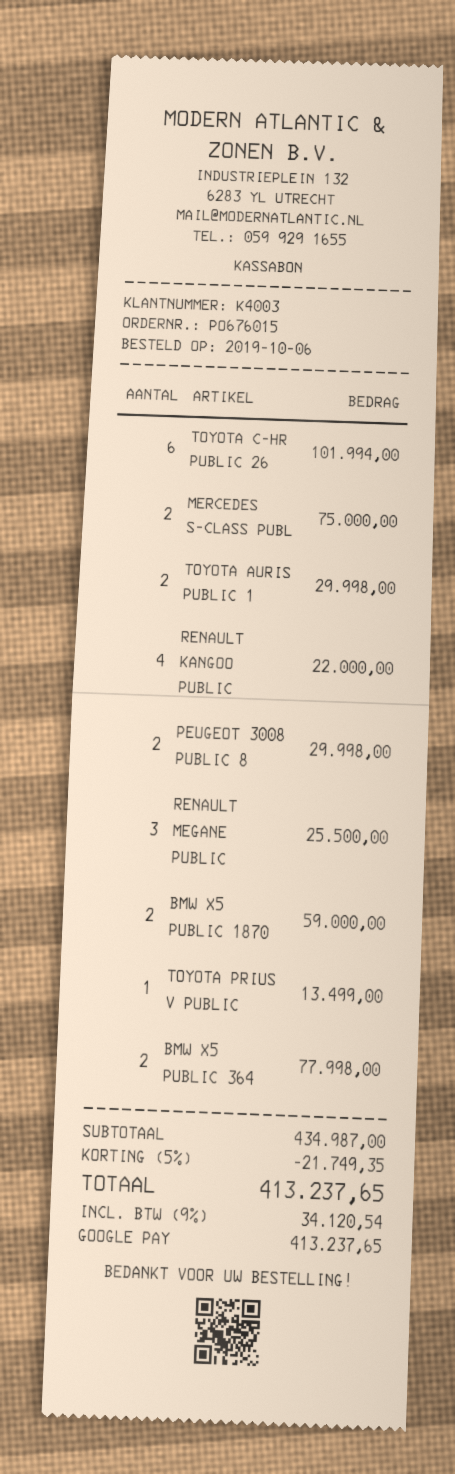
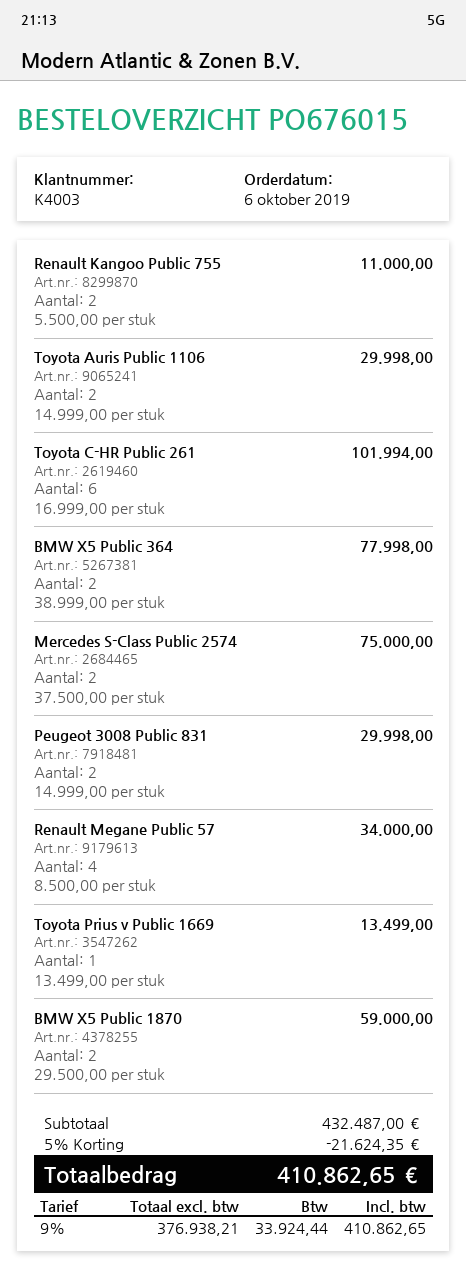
RENAULT KANGOO PUBLIC: 4 for 22000.00 -> 2 for 11000.00
RENAULT MEGANE PUBLIC: 3 for 25500.00 -> 4 for 34000.00
subtotal: 434987.00 -> 432487.00
discount: 5% = 21749.35 -> 5% = 21624.35
tax: 9% = 34120.54 -> 9% = 33924.44
total: 413237.65 -> 410862.65

